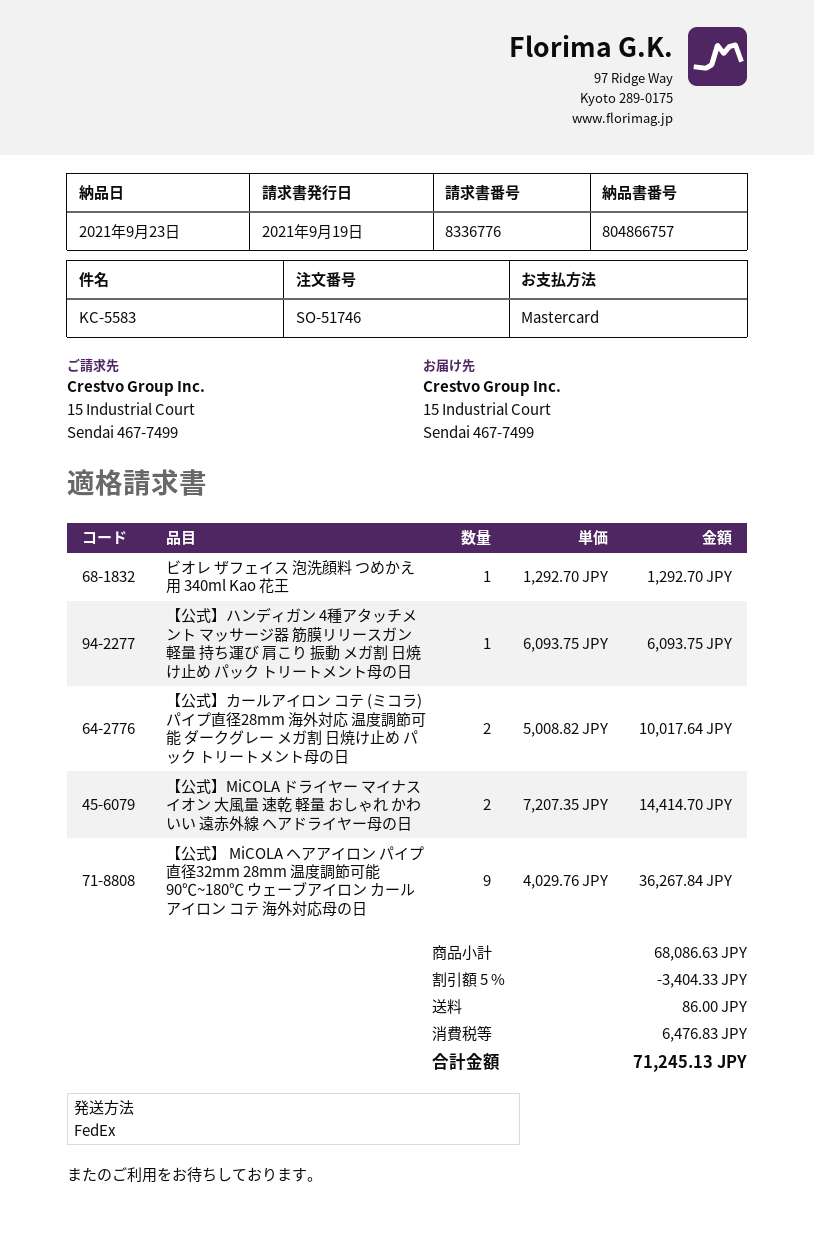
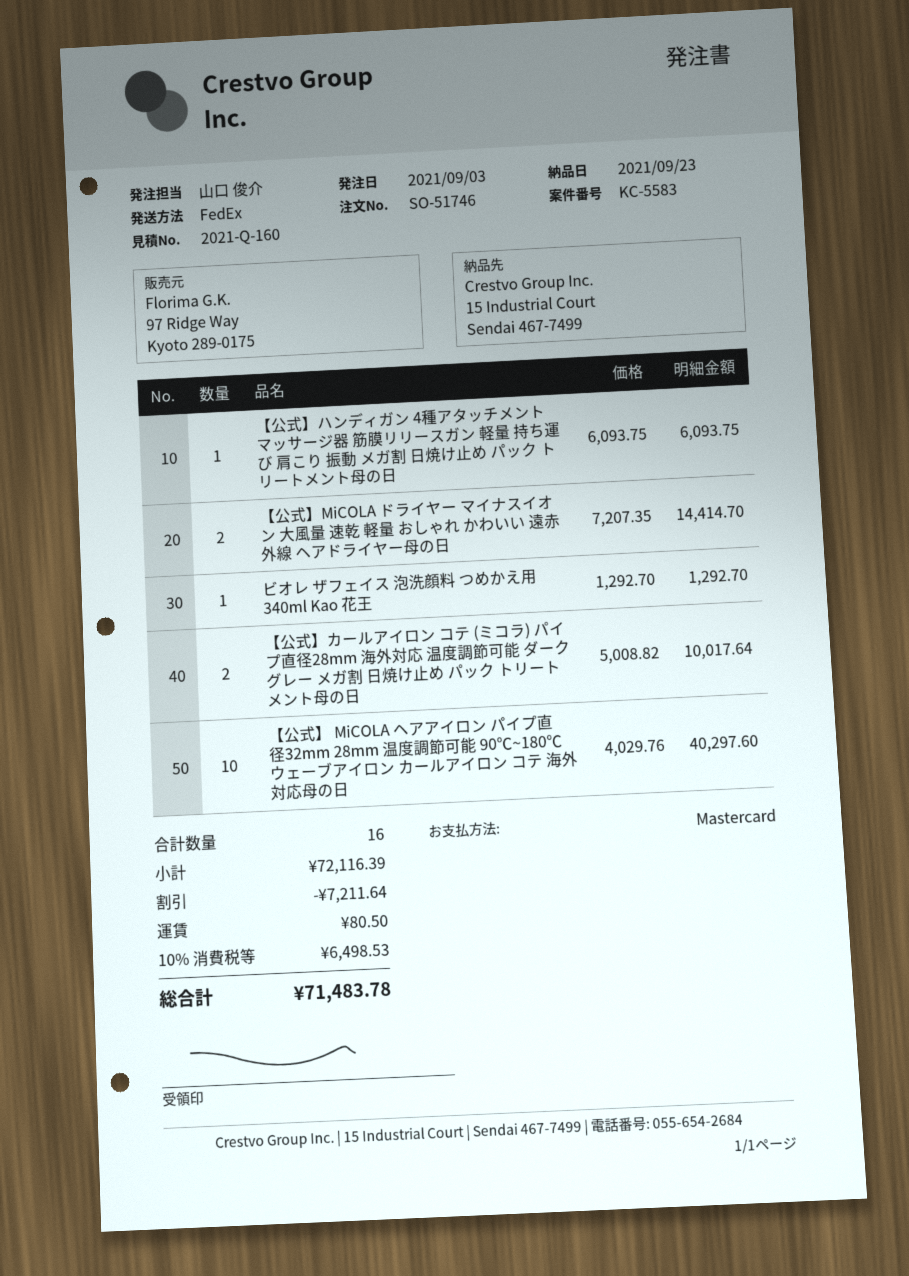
【公式】 MiCOLA ヘアアイロン パイプ直径32mm 28mm 温度調節可能 90℃~180℃ ウェーブアイロン カールアイロン コテ 海外対応母の日: 9 x 4029.76 = 36267.84 -> 10 x 4029.76 = 40297.60
subtotal: 68086.63 -> 72116.39
discount: 3404.33 -> 7211.64
shipping: 86.00 -> 80.50
tax: 6476.83 -> 6498.53
total: 71245.13 -> 71483.78

